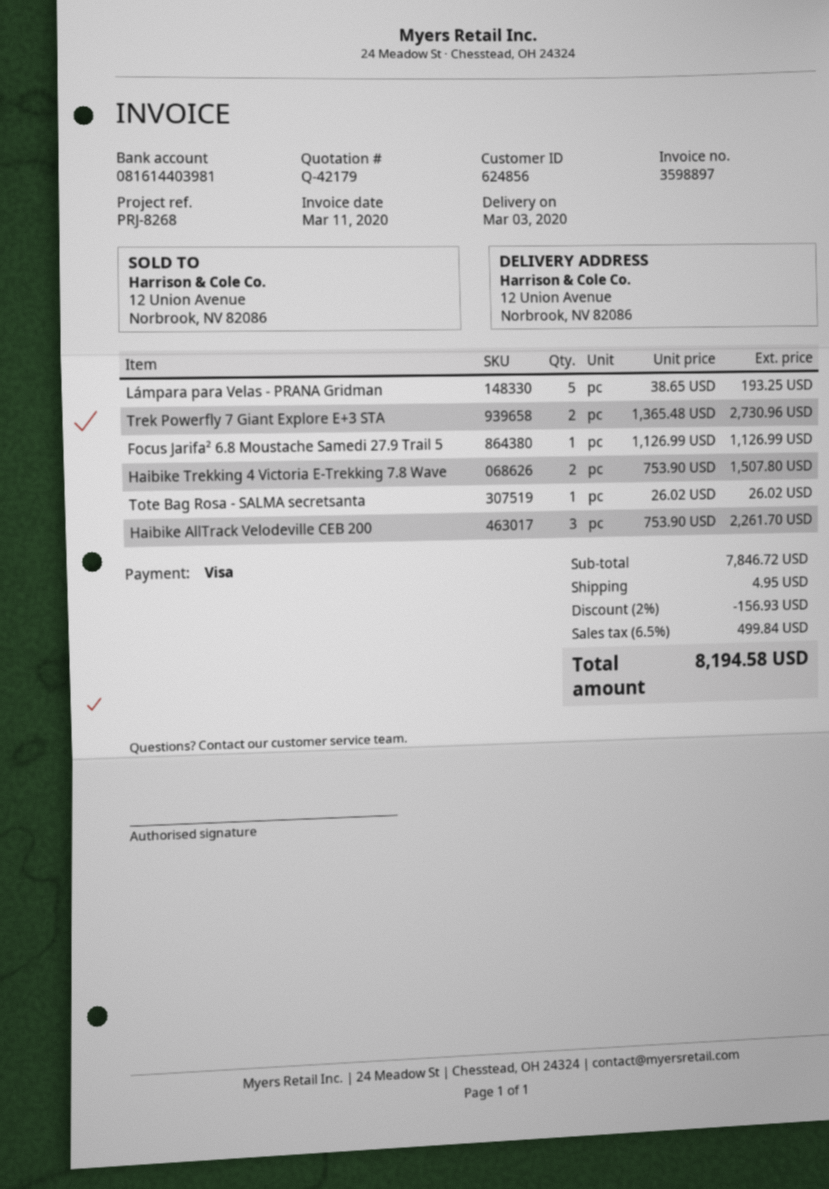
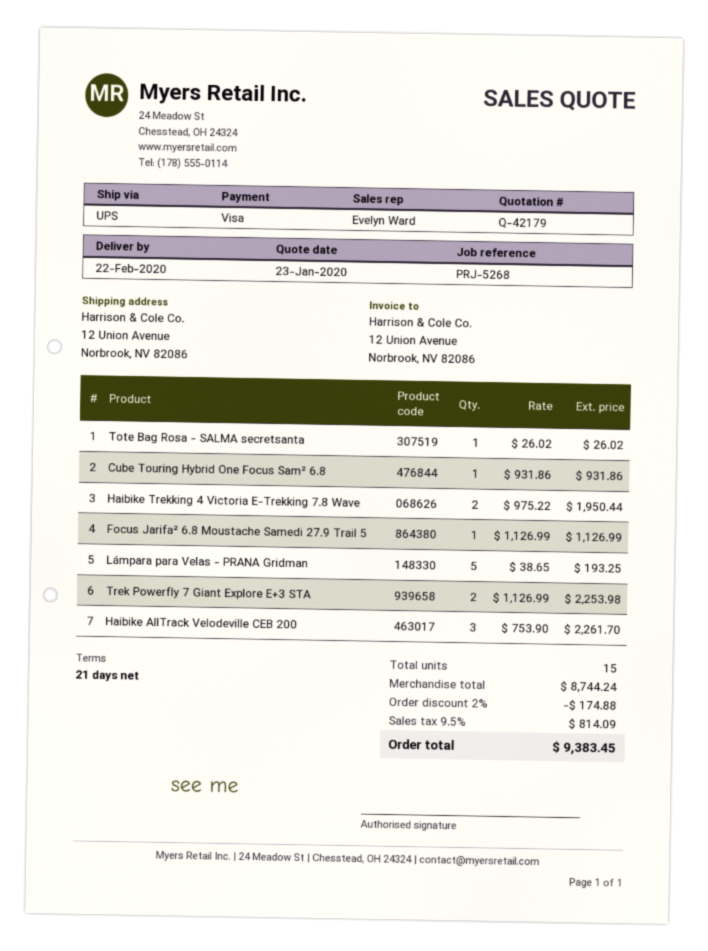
delivery date: 2020-03-03 -> 2020-02-22
reference: PRJ-8268 -> PRJ-5268
Trek Powerfly 7 Giant Explore E+3 STA: 2 x 1365.48 = 2730.96 -> 2 x 1126.99 = 2253.98
Haibike Trekking 4 Victoria E-Trekking 7.8 Wave: 2 x 753.90 = 1507.80 -> 2 x 975.22 = 1950.44
Cube Touring Hybrid One Focus Sam² 6.8: none -> 1 x 931.86 = 931.86
subtotal: 7846.72 -> 8744.24
discount: 2% = 156.93 -> 2% = 174.88
shipping: 4.95 -> none
tax: 6.5% = 499.84 -> 9.5% = 814.09
total: 8194.58 -> 9383.45

